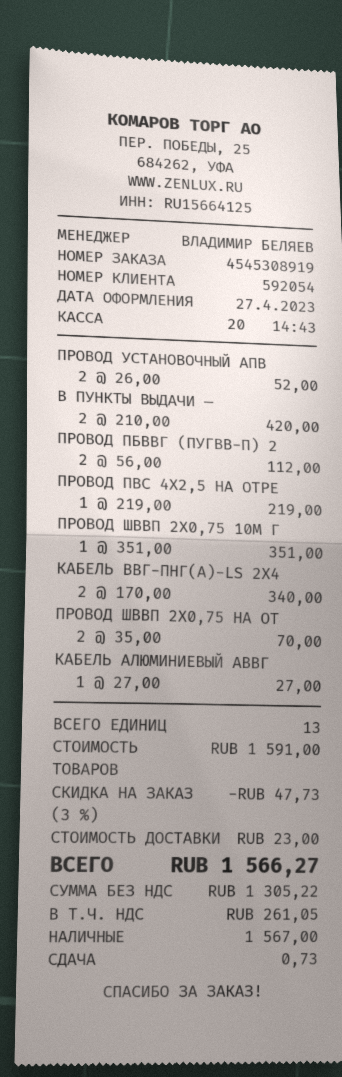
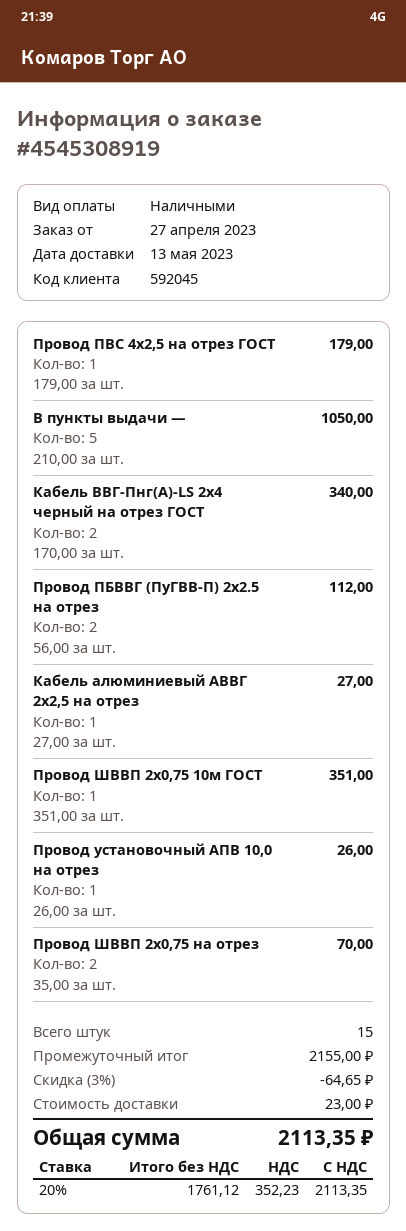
customer number: 592054 -> 592045
ПРОВОД УСТАНОВОЧНЫЙ АПВ: 2 x 26.00 = 52.00 -> 1 x 26.00 = 26.00
В ПУНКТЫ ВЫДАЧИ —: 2 x 210.00 = 420.00 -> 5 x 210.00 = 1050.00
ПРОВОД ПВС 4Х2,5 НА ОТРЕ: 1 x 219.00 = 219.00 -> 1 x 179.00 = 179.00
total quantity: 13 -> 15
subtotal: 1591.00 -> 2155.00
discount: 3% = 47.73 -> 3% = 64.65
net: 1305.22 -> 1761.12
tax: 261.05 -> 352.23
total: 1566.27 -> 2113.35

